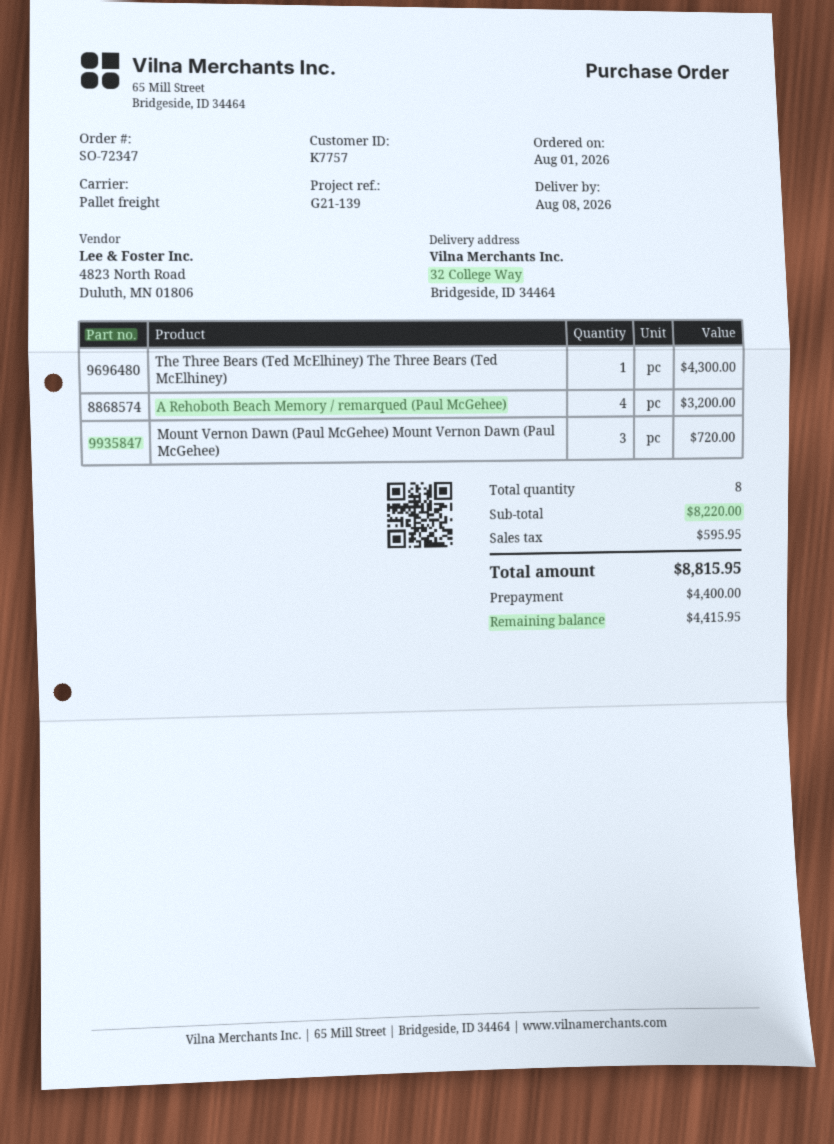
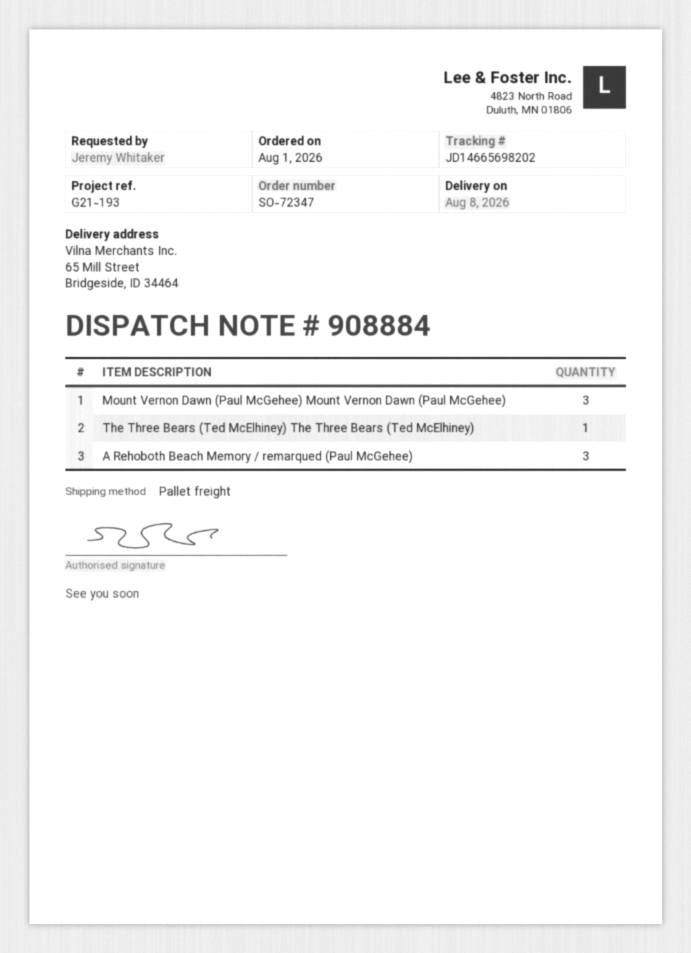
reference: G21-139 -> G21-193
ship to: 32 College Way, Bridgeside, ID 34464 -> 65 Mill Street, Bridgeside, ID 34464
A Rehoboth Beach Memory / remarqued (Paul McGehee): 4 -> 3

